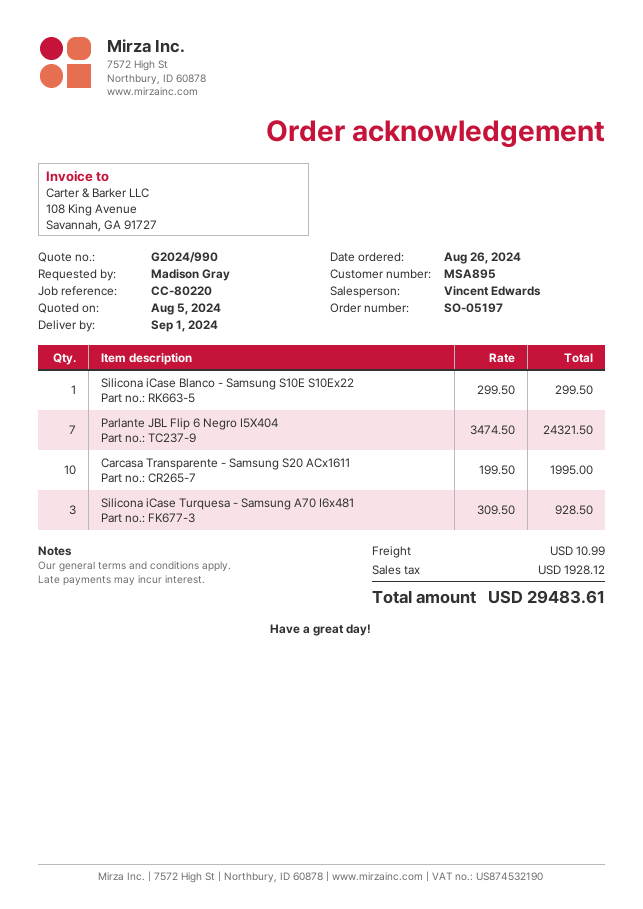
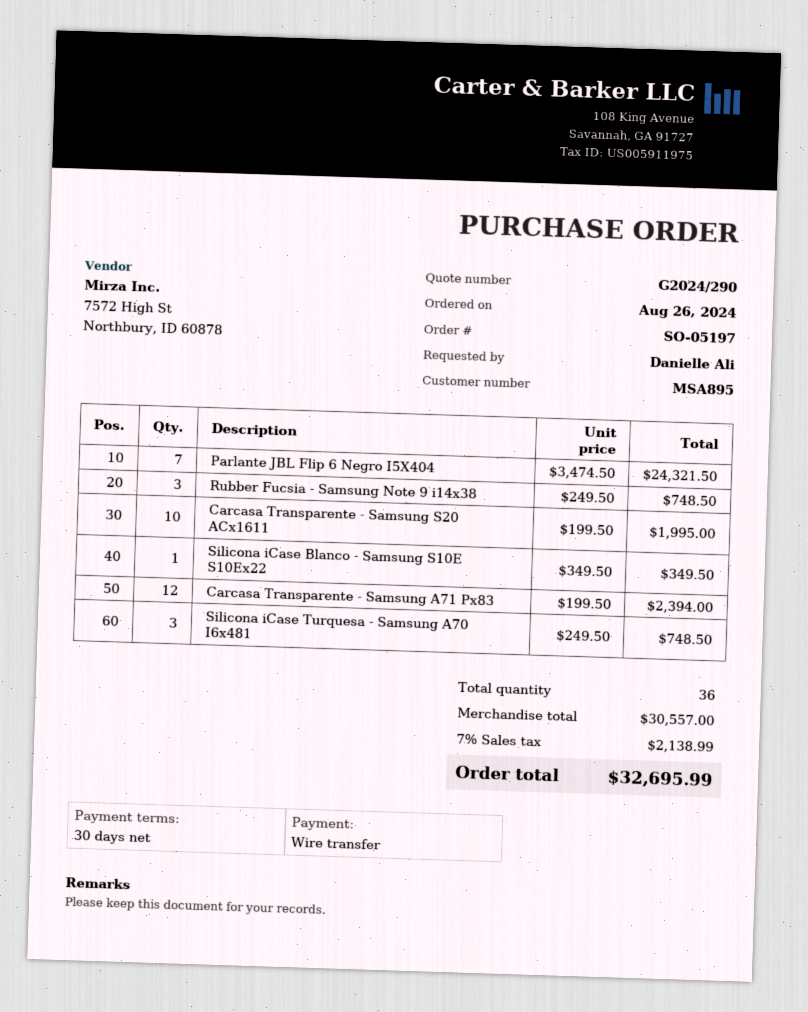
quote number: G2024/990 -> G2024/290
ordered by: Madison Gray -> Danielle Ali
Silicona iCase Blanco - Samsung S10E S10Ex22: 1 x 299.50 = 299.50 -> 1 x 349.50 = 349.50
Silicona iCase Turquesa - Samsung A70 I6x481: 3 x 309.50 = 928.50 -> 3 x 249.50 = 748.50
Rubber Fucsia - Samsung Note 9 i14x38: none -> 3 x 249.50 = 748.50
Carcasa Transparente - Samsung A71 Px83: none -> 12 x 199.50 = 2394.00
shipping: 10.99 -> none
tax: 1928.12 -> 2138.99
total: 29483.61 -> 32695.99

